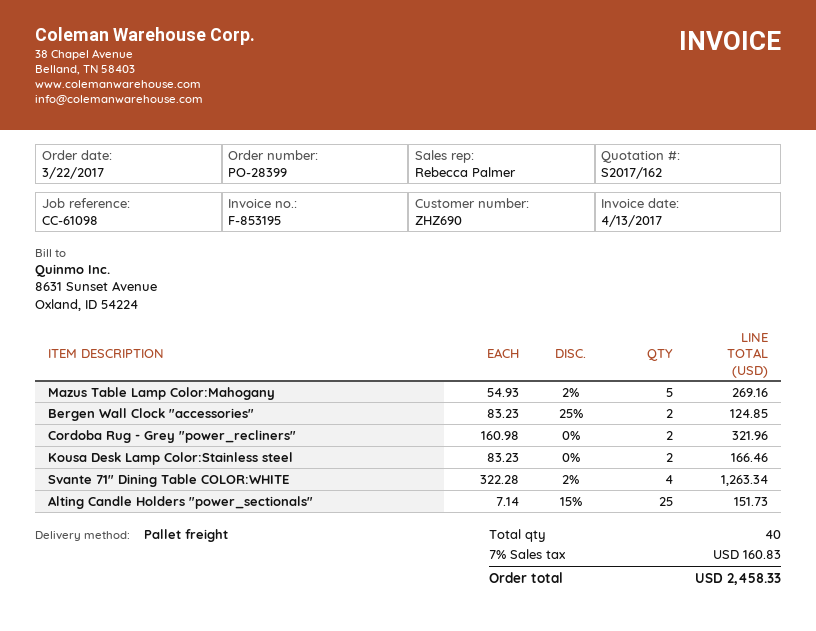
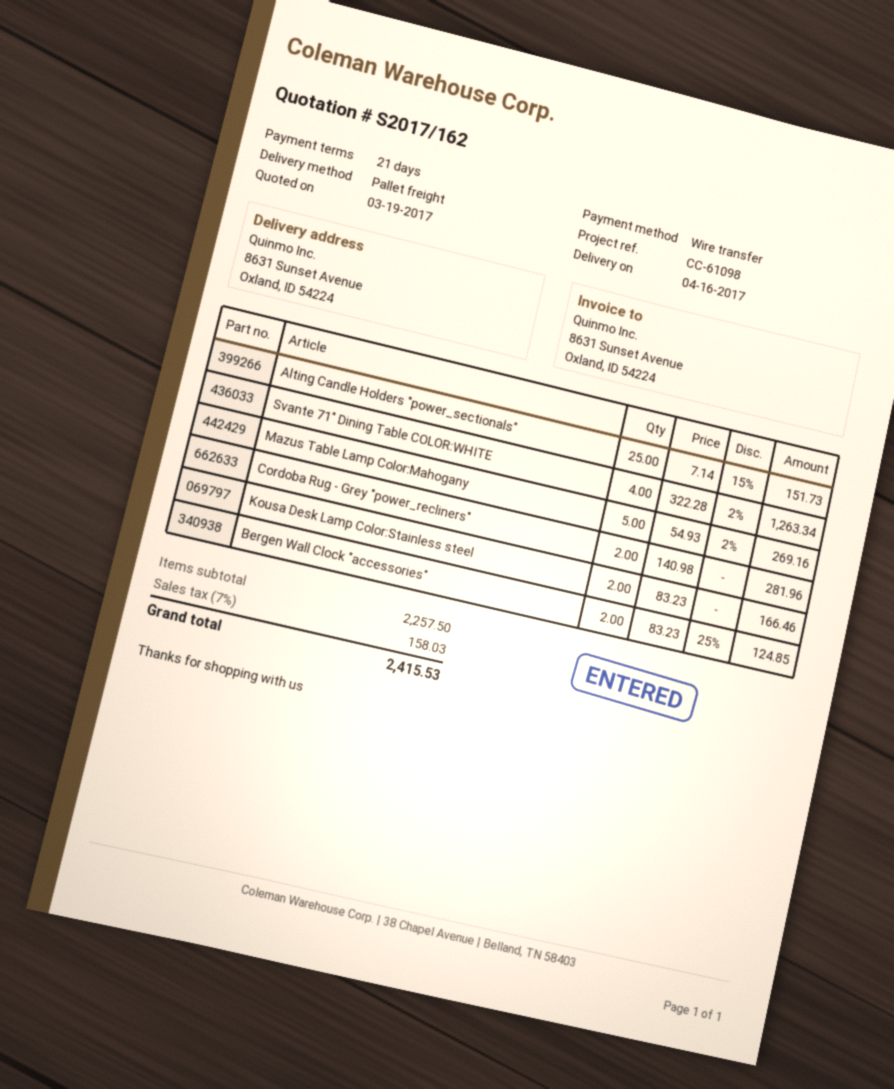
Cordoba Rug - Grey "power_recliners": 2 x 160.98 = 321.96 -> 2 x 140.98 = 281.96
tax: 7% = 160.83 -> 7% = 158.03
total: 2458.33 -> 2415.53

